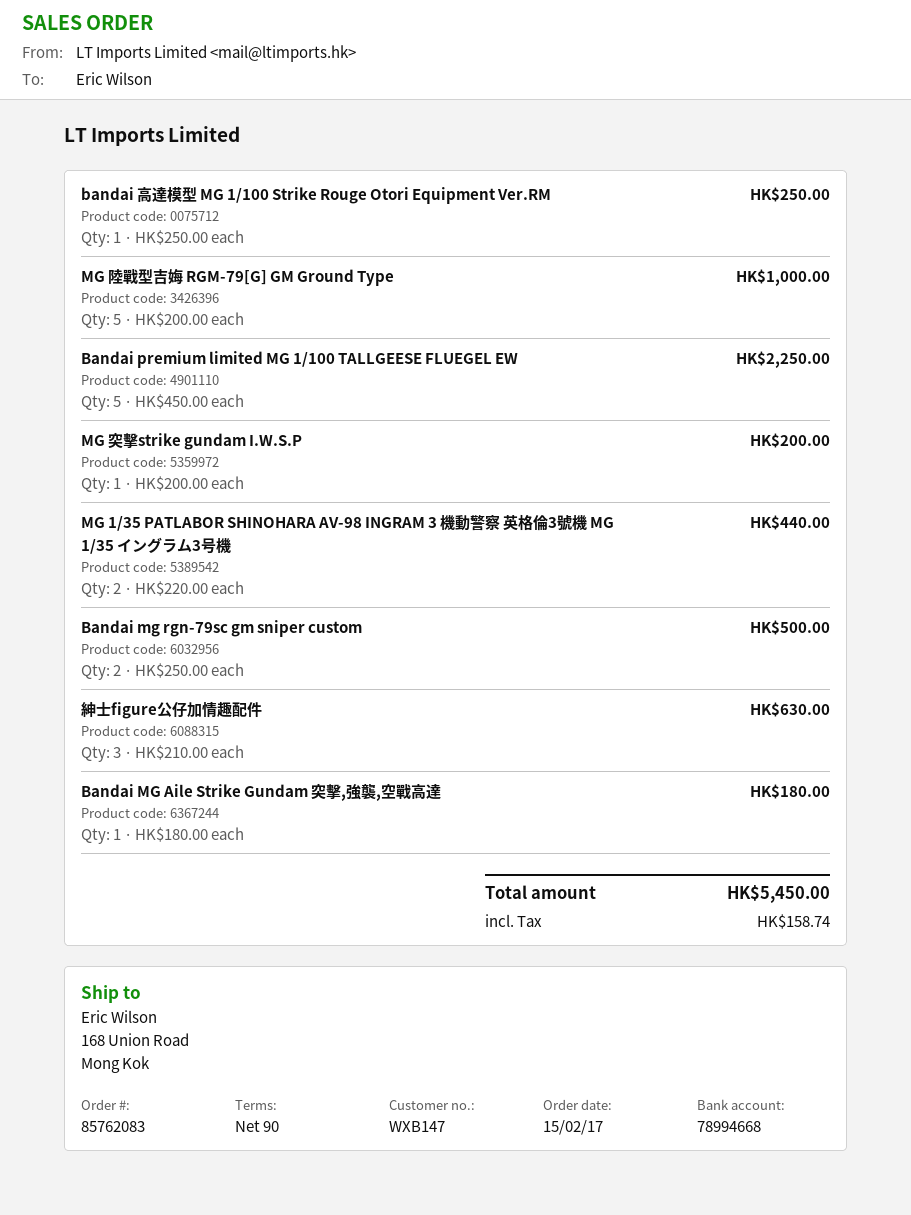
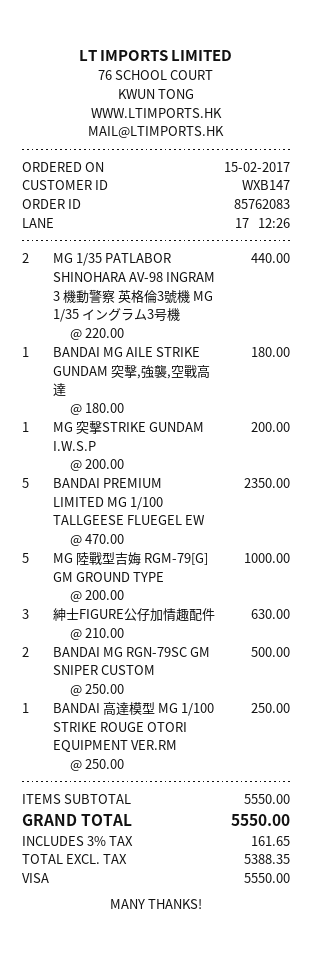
Bandai premium limited MG 1/100 TALLGEESE FLUEGEL EW: 5 x 450.00 = 2250.00 -> 5 x 470.00 = 2350.00
tax: 158.74 -> 161.65
total: 5450.00 -> 5550.00

